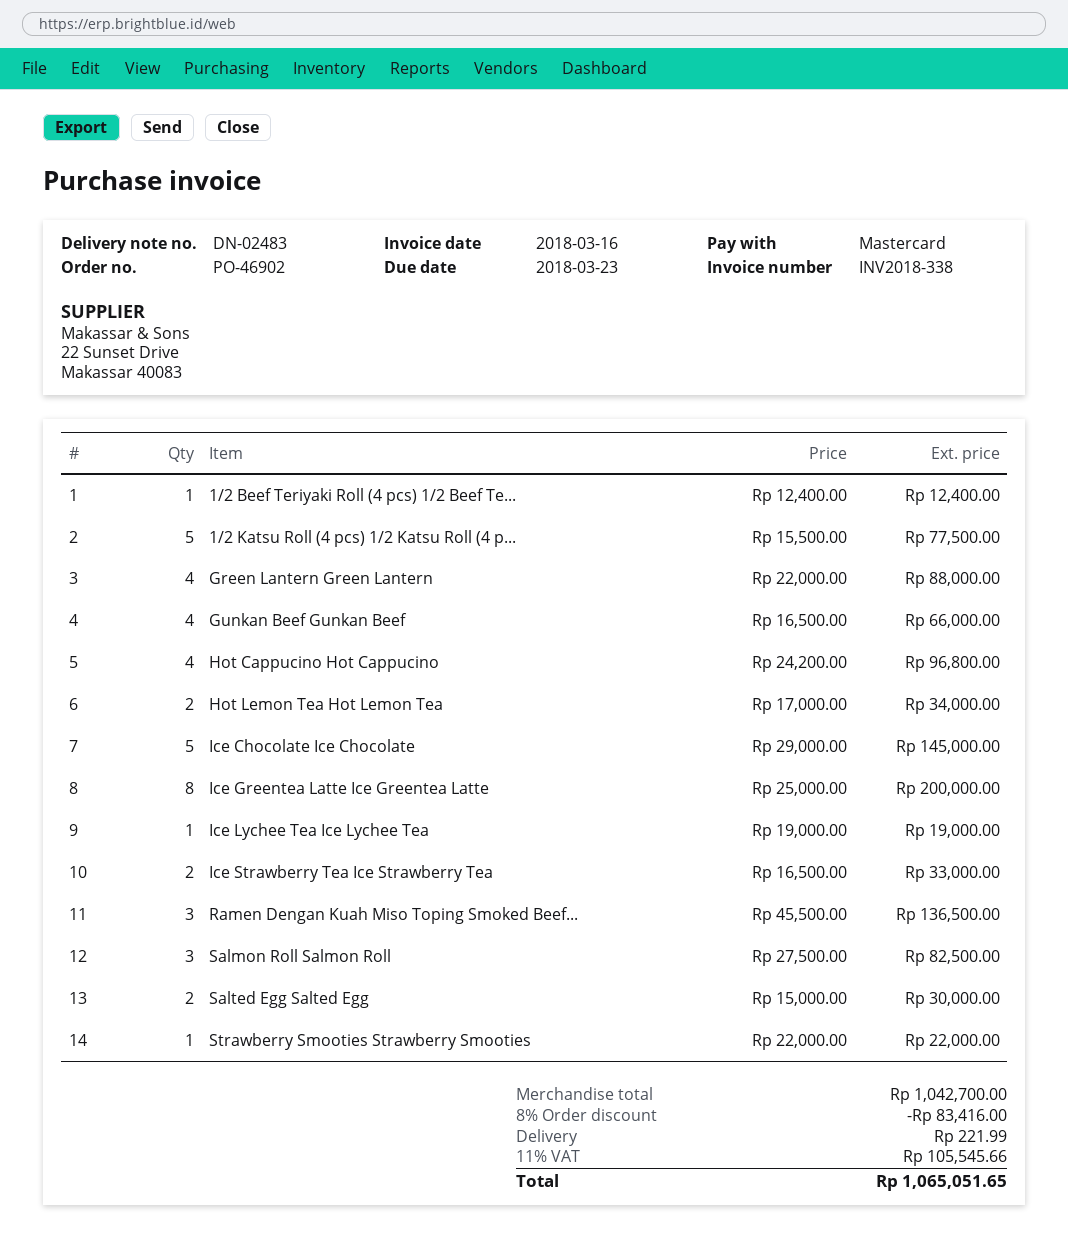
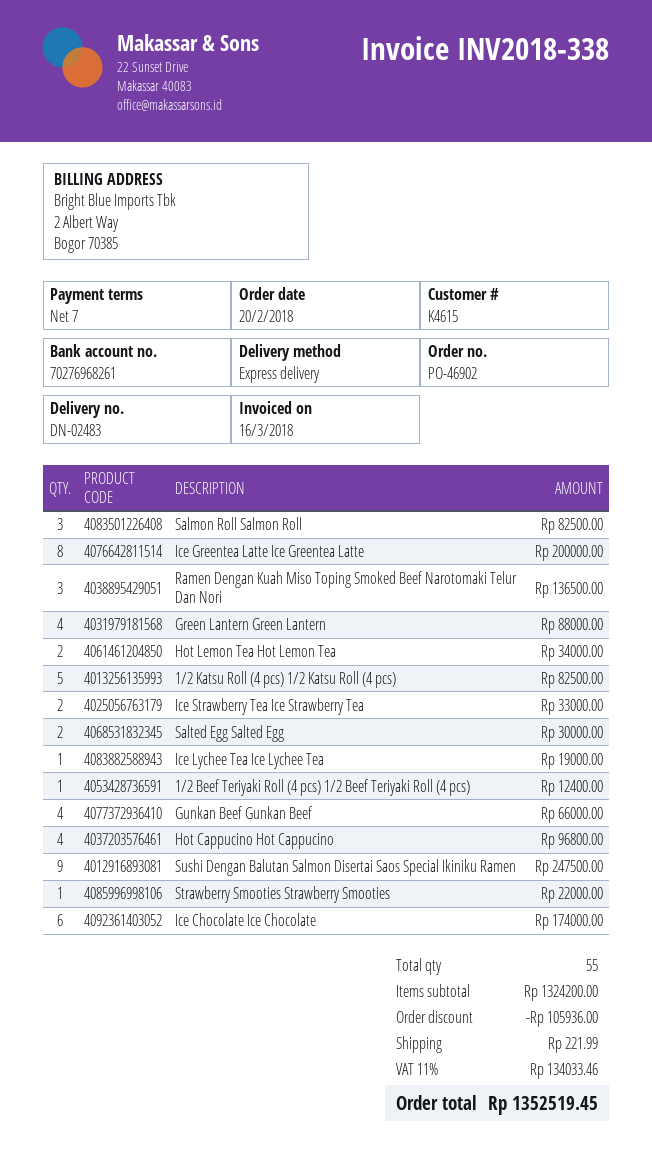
1/2 Katsu Roll (4 pcs) 1/2 Katsu Roll (4 p...: 5 for 77500.00 -> 5 for 82500.00
Ice Chocolate Ice Chocolate: 5 for 145000.00 -> 6 for 174000.00
Sushi Dengan Balutan Salmon Disertai Saos Special Ikiniku Ramen: none -> 9 for 247500.00
subtotal: 1042700.00 -> 1324200.00
discount: 83416.00 -> 105936.00
tax: 11% = 105545.66 -> 11% = 134033.46
total: 1065051.65 -> 1352519.45

